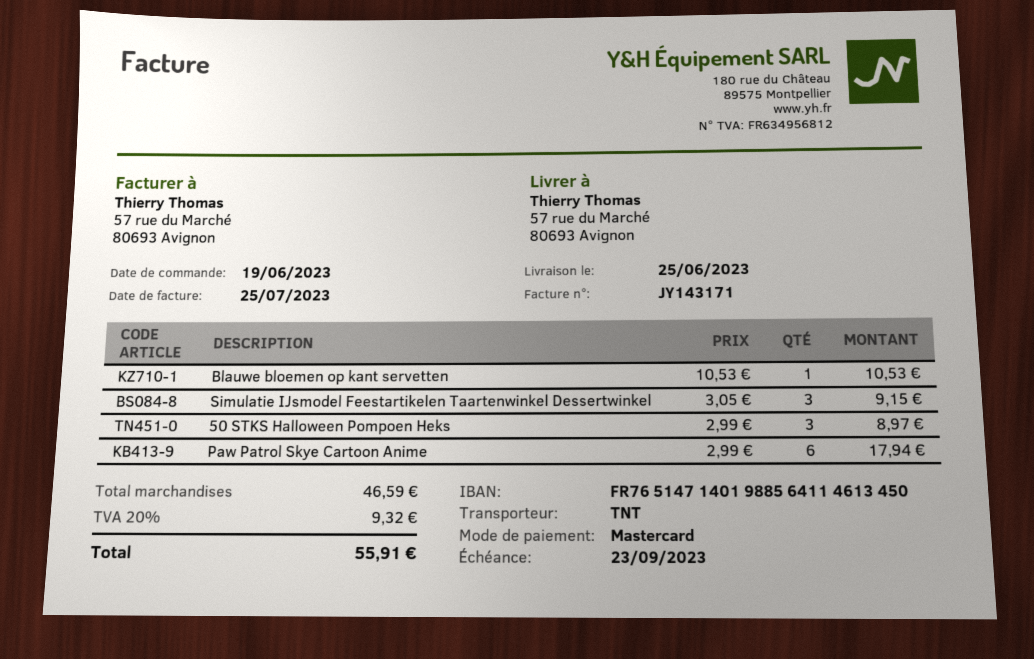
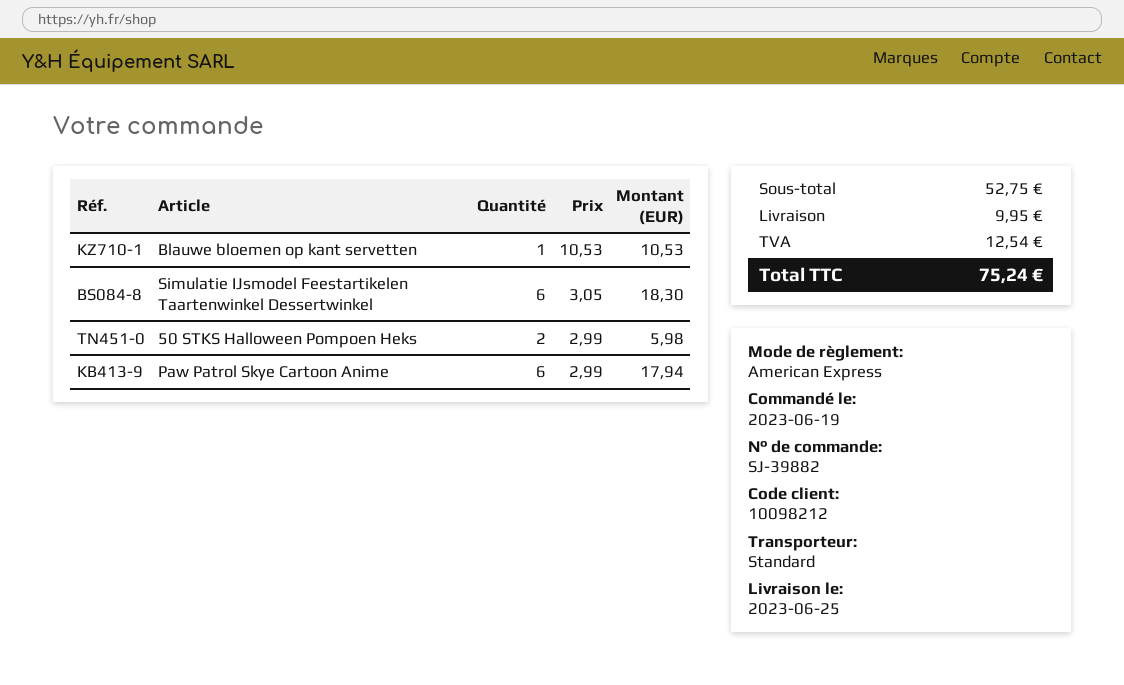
payment method: Mastercard -> American Express
shipping method: TNT -> standard
Simulatie IJsmodel Feestartikelen Taartenwinkel Dessertwinkel: 3 x 3.05 = 9.15 -> 6 x 3.05 = 18.30
50 STKS Halloween Pompoen Heks: 3 x 2.99 = 8.97 -> 2 x 2.99 = 5.98
subtotal: 46.59 -> 52.75
shipping: none -> 9.95
tax: 9.32 -> 12.54
total: 55.91 -> 75.24

